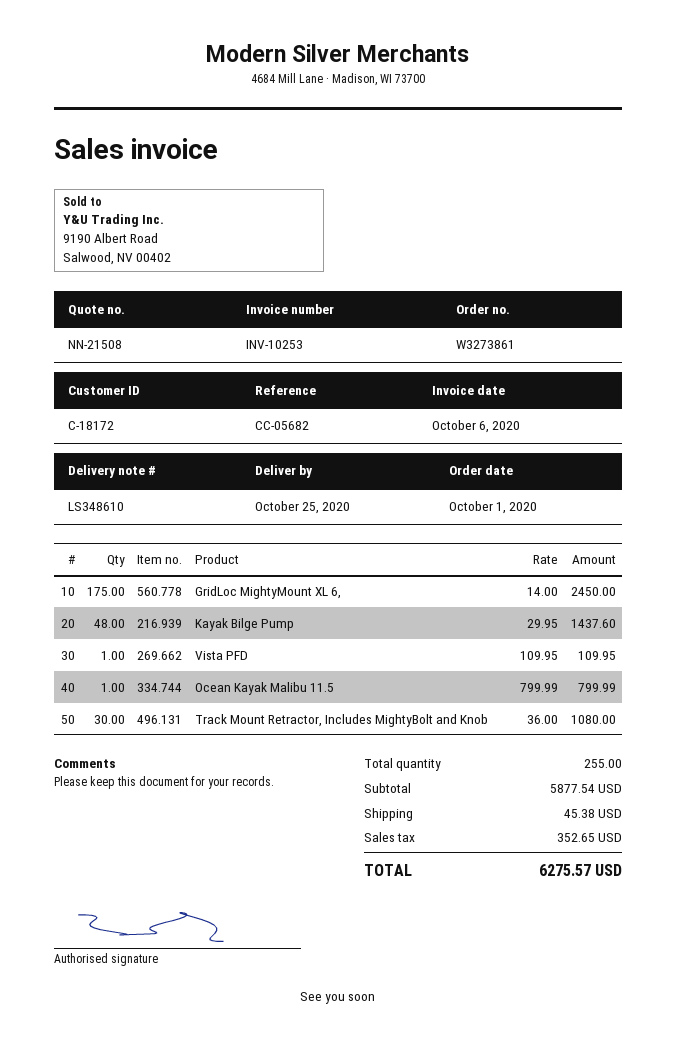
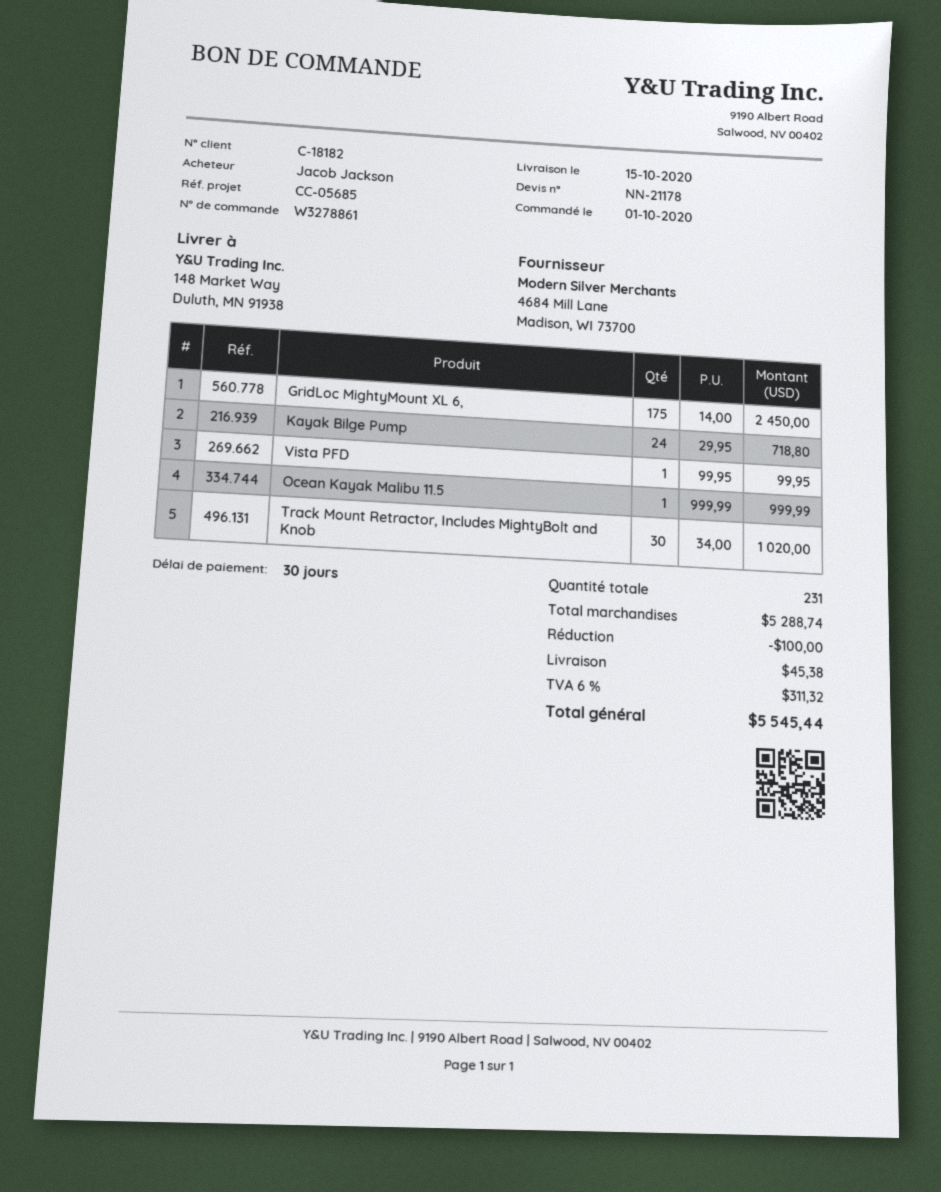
quote number: NN-21508 -> NN-21178
order number: W3273861 -> W3278861
delivery date: 2020-10-25 -> 2020-10-15
customer number: C-18172 -> C-18182
reference: CC-05682 -> CC-05685
Kayak Bilge Pump: 48 x 29.95 = 1437.60 -> 24 x 29.95 = 718.80
Vista PFD: 1 x 109.95 = 109.95 -> 1 x 99.95 = 99.95
Ocean Kayak Malibu 11.5: 1 x 799.99 = 799.99 -> 1 x 999.99 = 999.99
Track Mount Retractor, Includes MightyBolt and Knob: 30 x 36.00 = 1080.00 -> 30 x 34.00 = 1020.00
total quantity: 255 -> 231
subtotal: 5877.54 -> 5288.74
discount: none -> 100.00
tax: 352.65 -> 311.32
total: 6275.57 -> 5545.44

